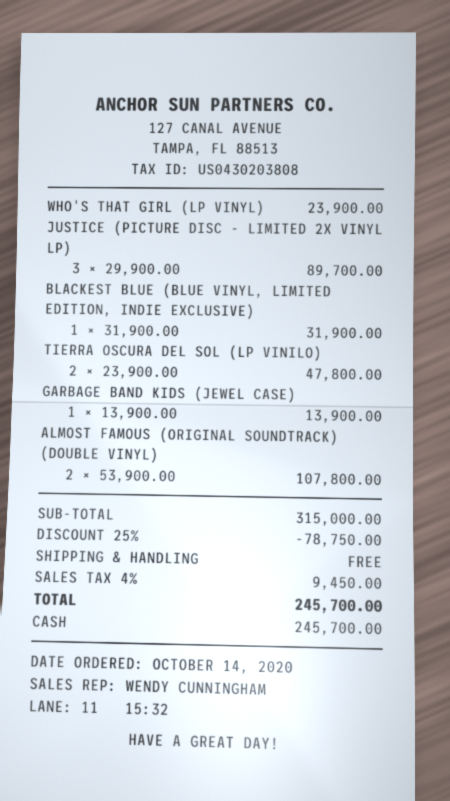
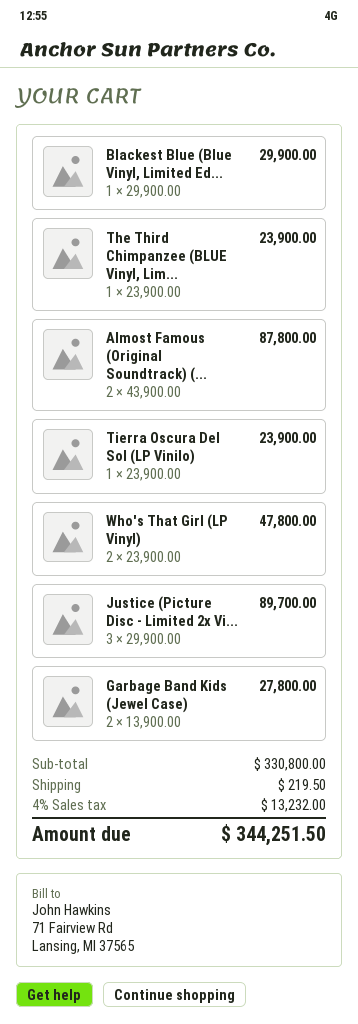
WHO'S THAT GIRL (LP VINYL): 1 x 23900.00 = 23900.00 -> 2 x 23900.00 = 47800.00
BLACKEST BLUE (BLUE VINYL, LIMITED EDITION, INDIE EXCLUSIVE): 1 x 31900.00 = 31900.00 -> 1 x 29900.00 = 29900.00
TIERRA OSCURA DEL SOL (LP VINILO): 2 x 23900.00 = 47800.00 -> 1 x 23900.00 = 23900.00
GARBAGE BAND KIDS (JEWEL CASE): 1 x 13900.00 = 13900.00 -> 2 x 13900.00 = 27800.00
ALMOST FAMOUS (ORIGINAL SOUNDTRACK) (DOUBLE VINYL): 2 x 53900.00 = 107800.00 -> 2 x 43900.00 = 87800.00
The Third Chimpanzee (BLUE Vinyl, Lim...: none -> 1 x 23900.00 = 23900.00
subtotal: 315000.00 -> 330800.00
discount: 25% = 78750.00 -> none
shipping: 0.00 -> 219.50
tax: 4% = 9450.00 -> 4% = 13232.00
total: 245700.00 -> 344251.50

